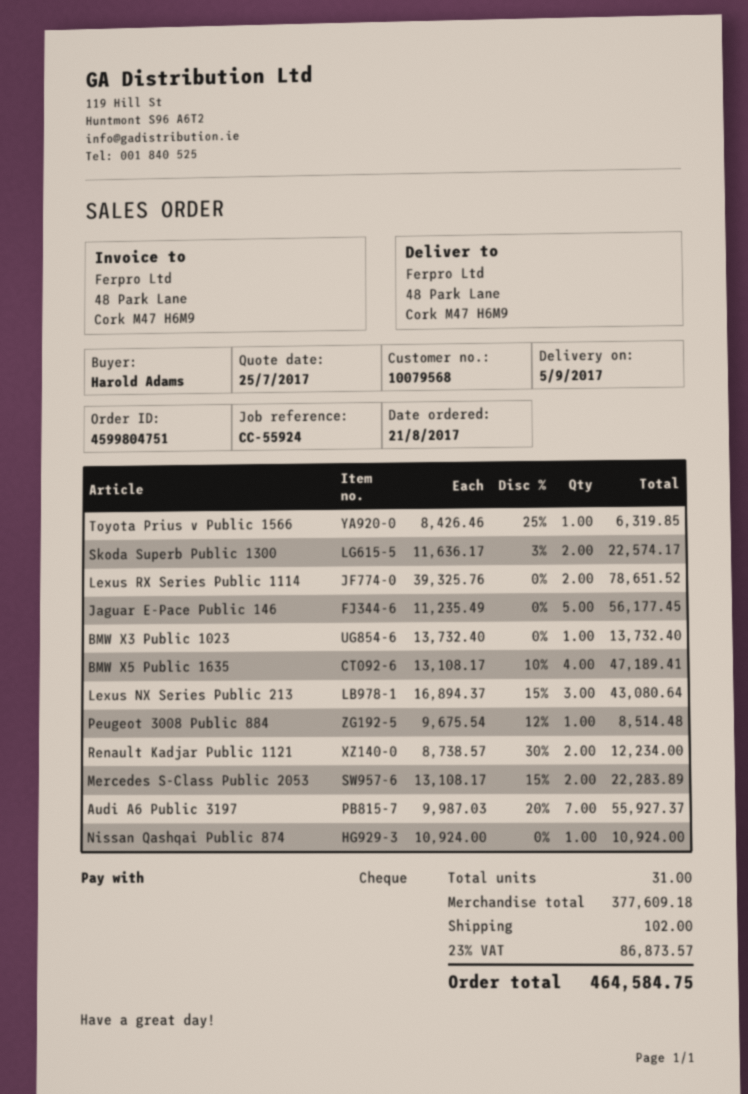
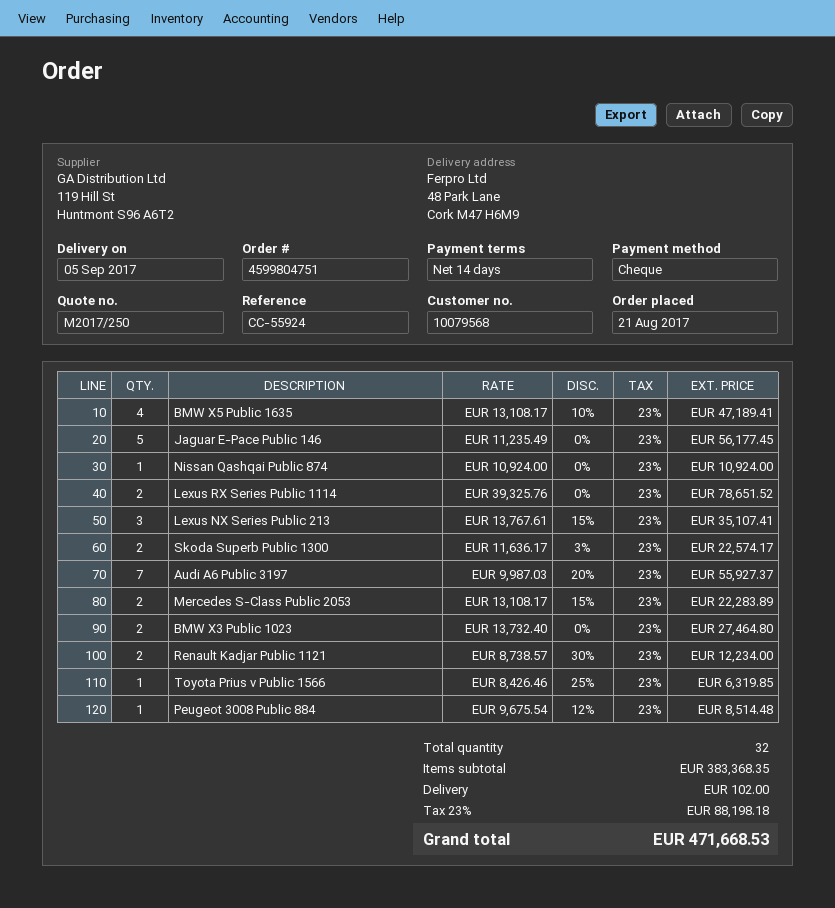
BMW X3 Public 1023: 1 x 13732.40 = 13732.40 -> 2 x 13732.40 = 27464.80
Lexus NX Series Public 213: 3 x 16894.37 - 15% = 43080.64 -> 3 x 13767.61 - 15% = 35107.41
total quantity: 31 -> 32
subtotal: 377609.18 -> 383368.35
tax: 23% = 86873.57 -> 23% = 88198.18
total: 464584.75 -> 471668.53

